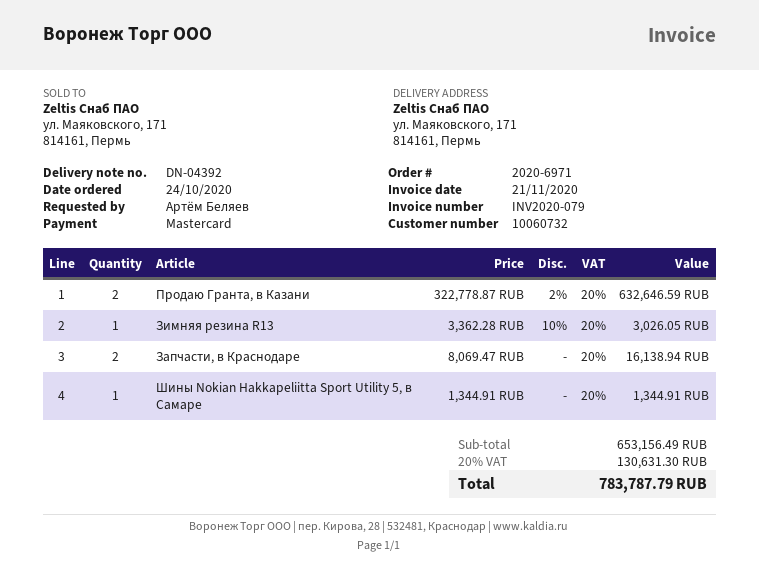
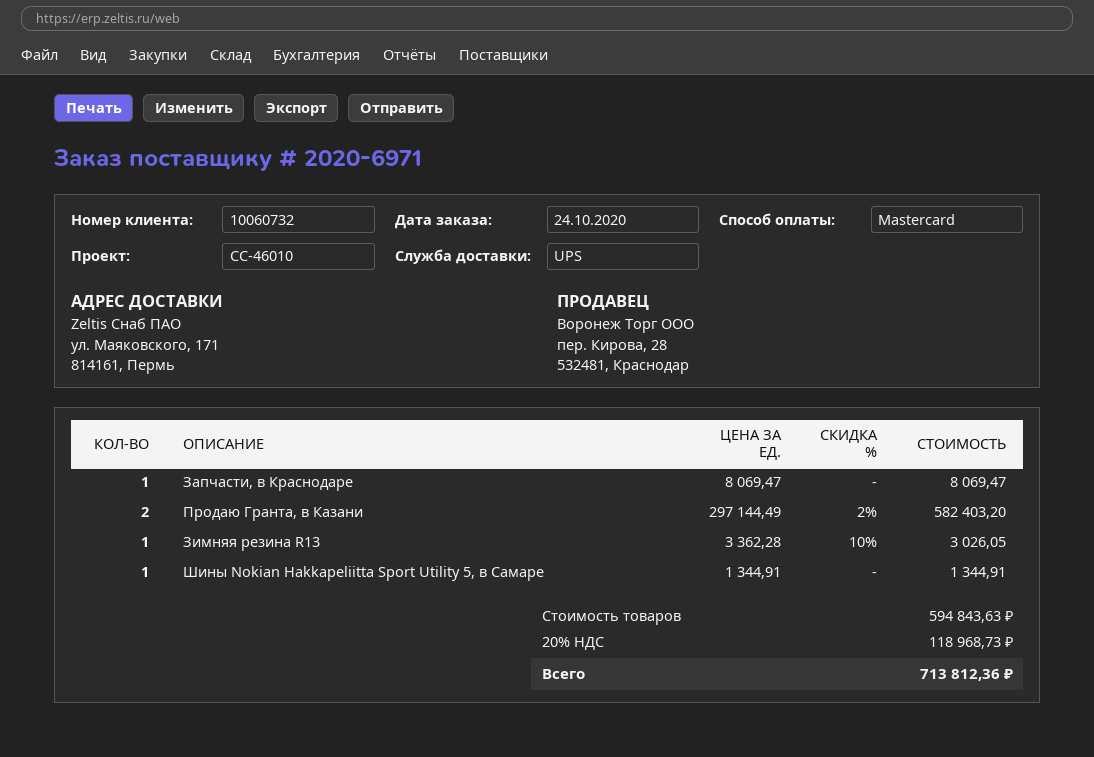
Продаю Гранта, в Казани: 2 x 322778.87 - 2% = 632646.59 -> 2 x 297144.49 - 2% = 582403.20
Запчасти, в Краснодаре: 2 x 8069.47 = 16138.94 -> 1 x 8069.47 = 8069.47
subtotal: 653156.49 -> 594843.63
tax: 20% = 130631.30 -> 20% = 118968.73
total: 783787.79 -> 713812.36

